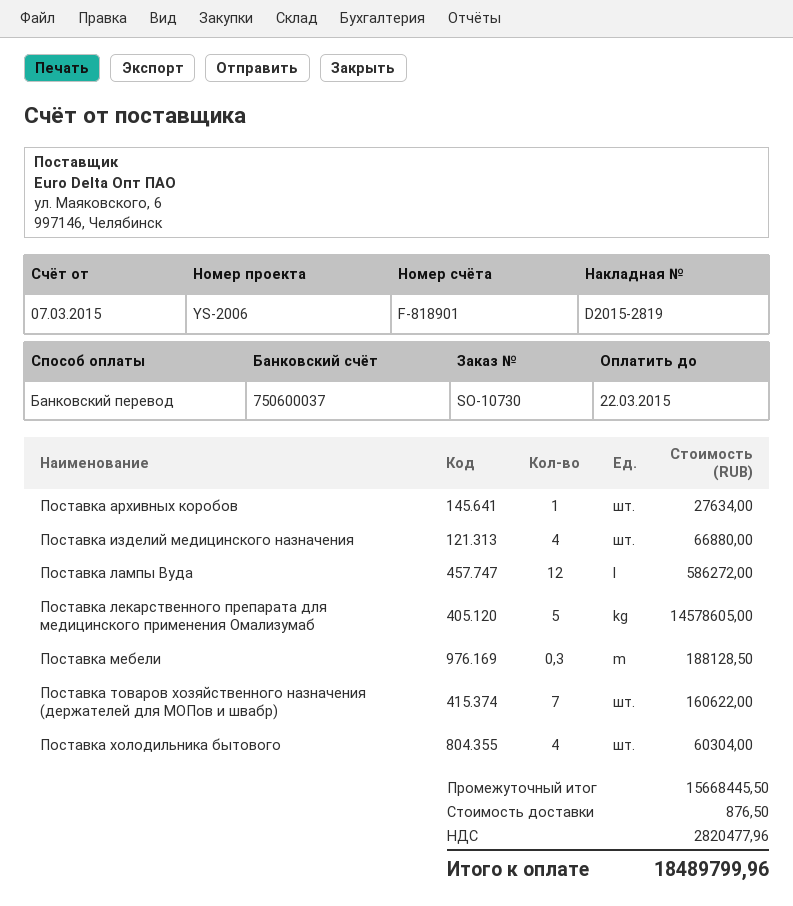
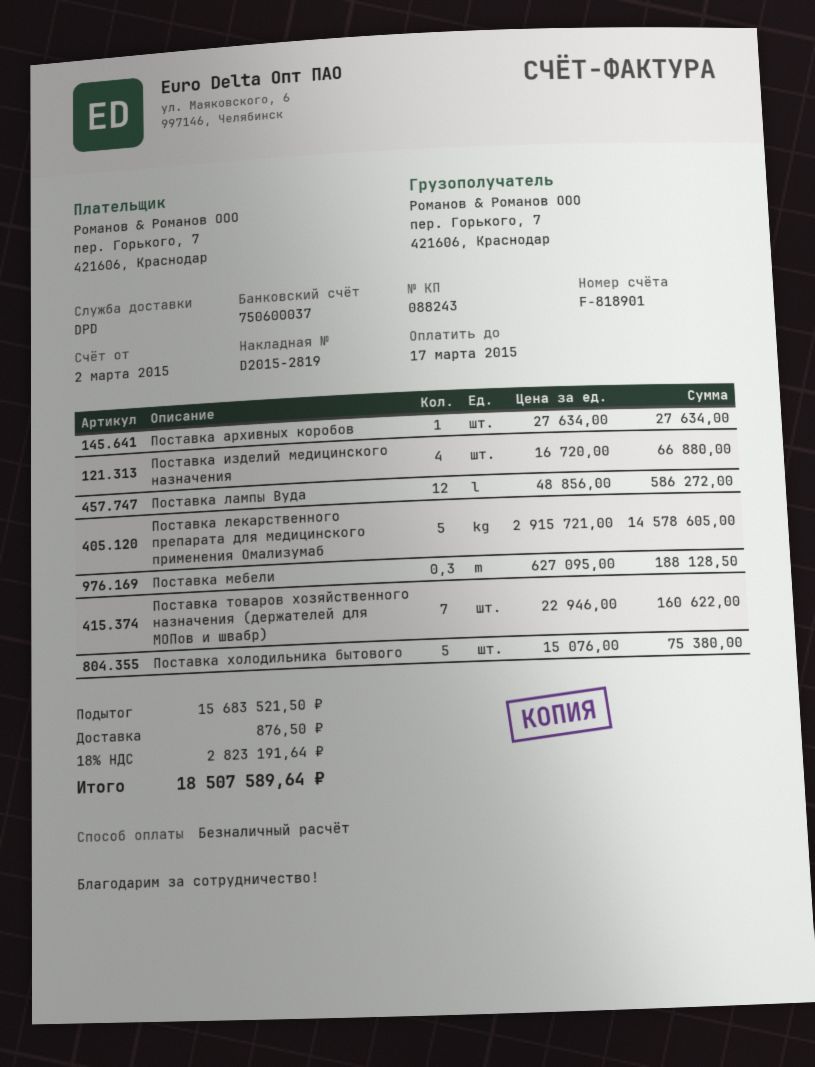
invoice date: 2015-03-07 -> 2015-03-02
due date: 2015-03-22 -> 2015-03-17
Поставка холодильника бытового: 4 for 60304.00 -> 5 for 75380.00
subtotal: 15668445.50 -> 15683521.50
tax: 2820477.96 -> 2823191.64
total: 18489799.96 -> 18507589.64

